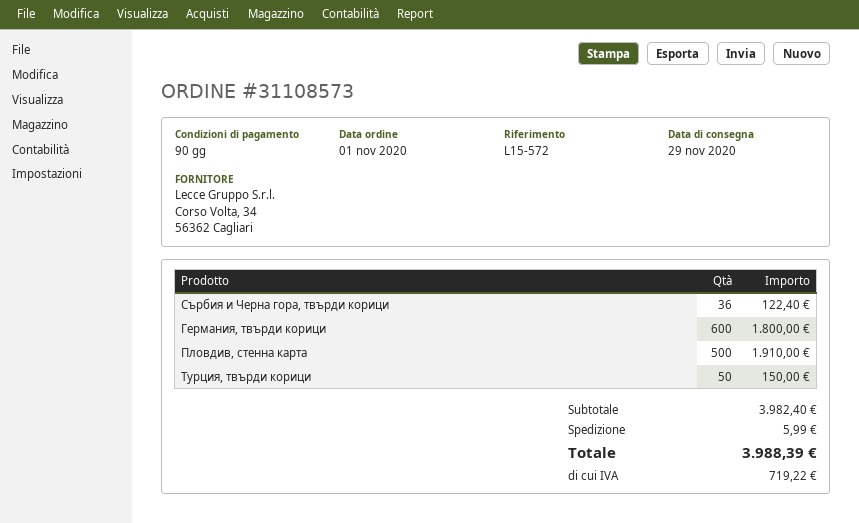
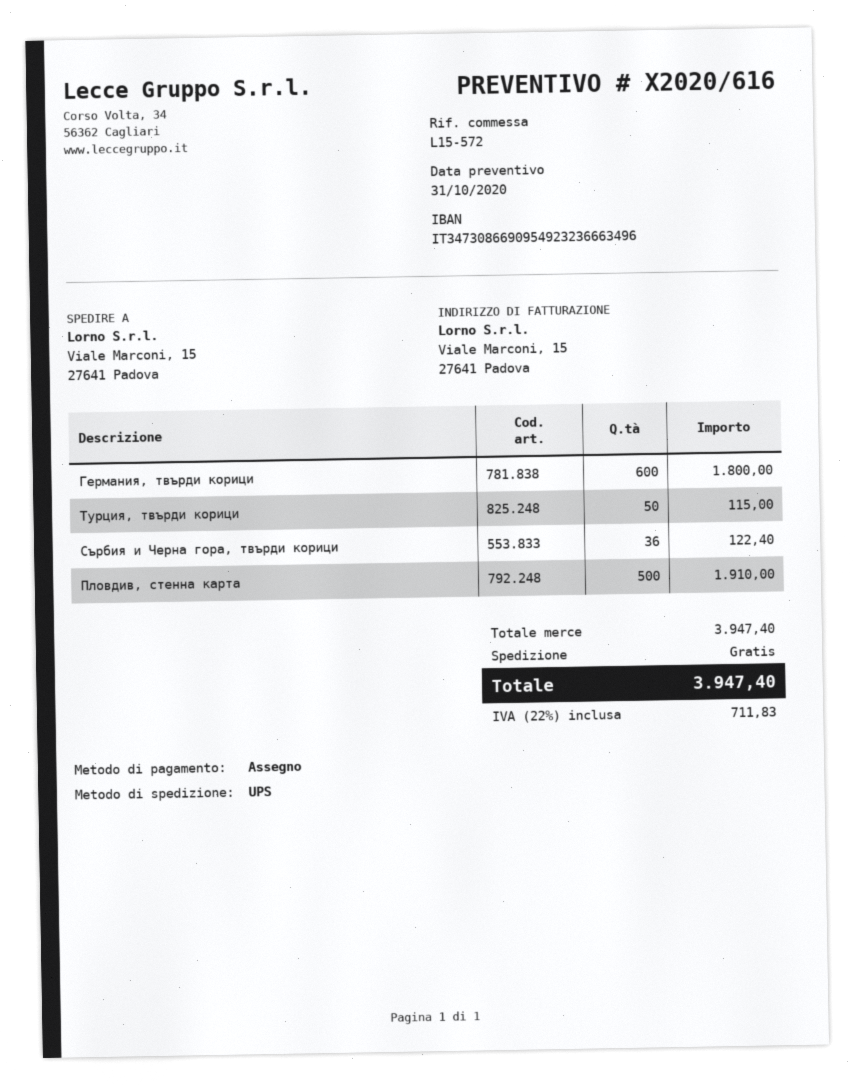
Турция, твърди корици: 50 for 150.00 -> 50 for 115.00
subtotal: 3982.40 -> 3947.40
shipping: 5.99 -> 0.00
tax: 719.22 -> 711.83
total: 3988.39 -> 3947.40

